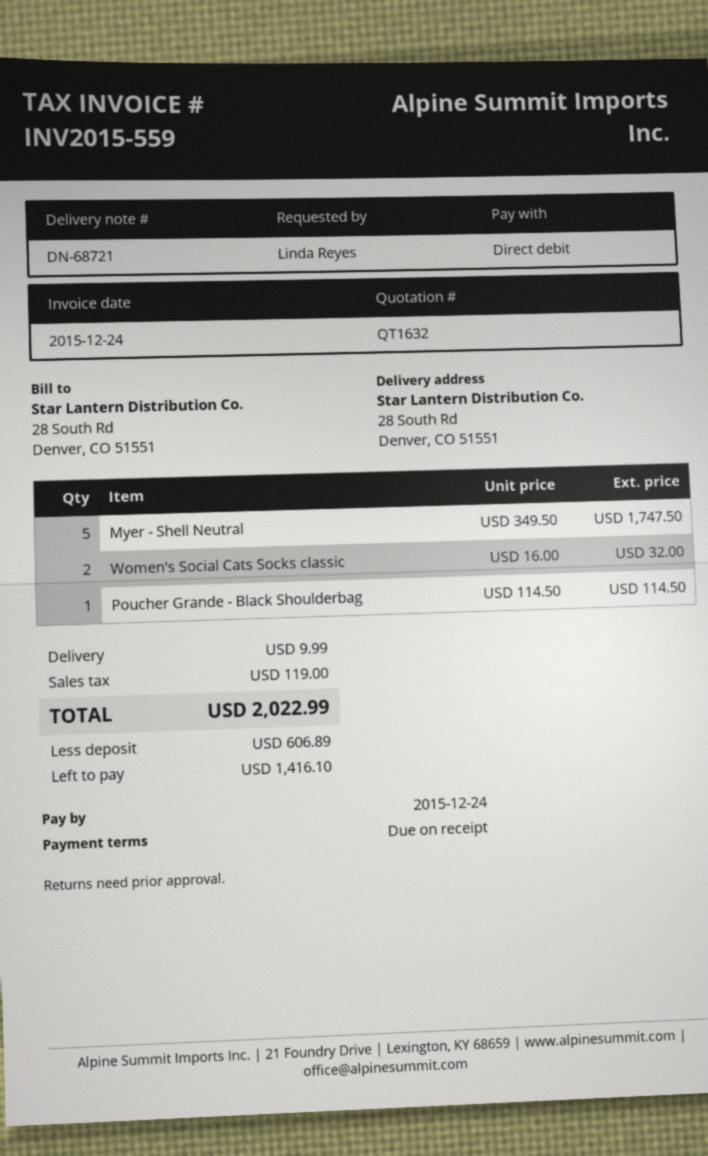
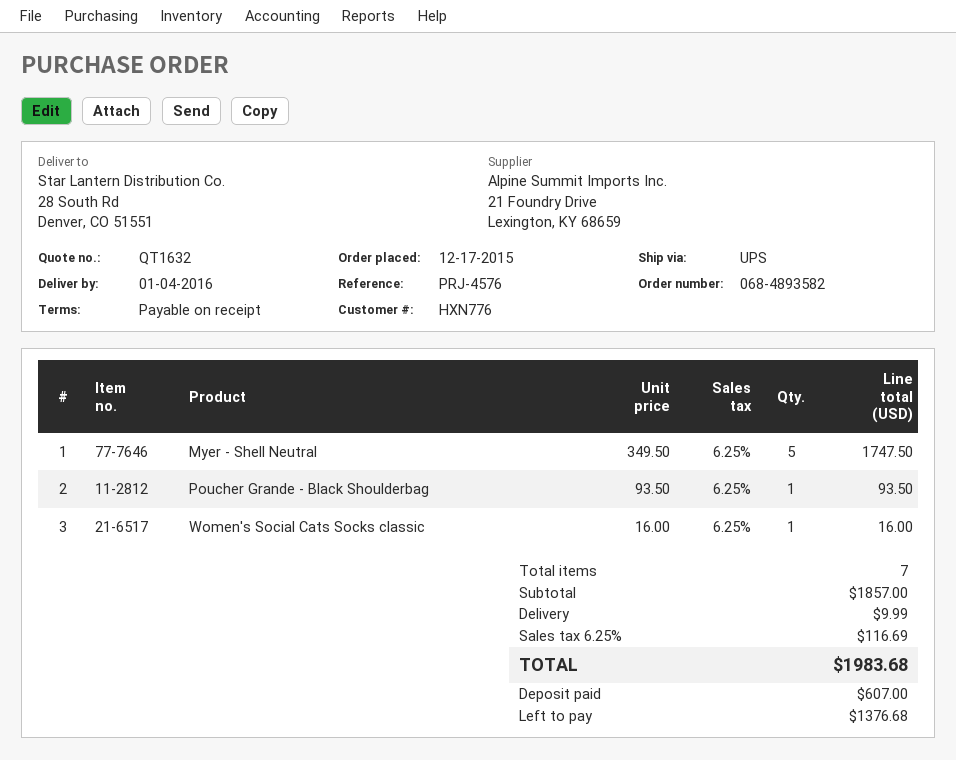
Women's Social Cats Socks classic: 2 x 16.00 = 32.00 -> 1 x 16.00 = 16.00
Poucher Grande - Black Shoulderbag: 1 x 114.50 = 114.50 -> 1 x 93.50 = 93.50
tax: 119.00 -> 116.69
total: 2022.99 -> 1983.68
deposit: 606.89 -> 607.00
balance: 1416.10 -> 1376.68

